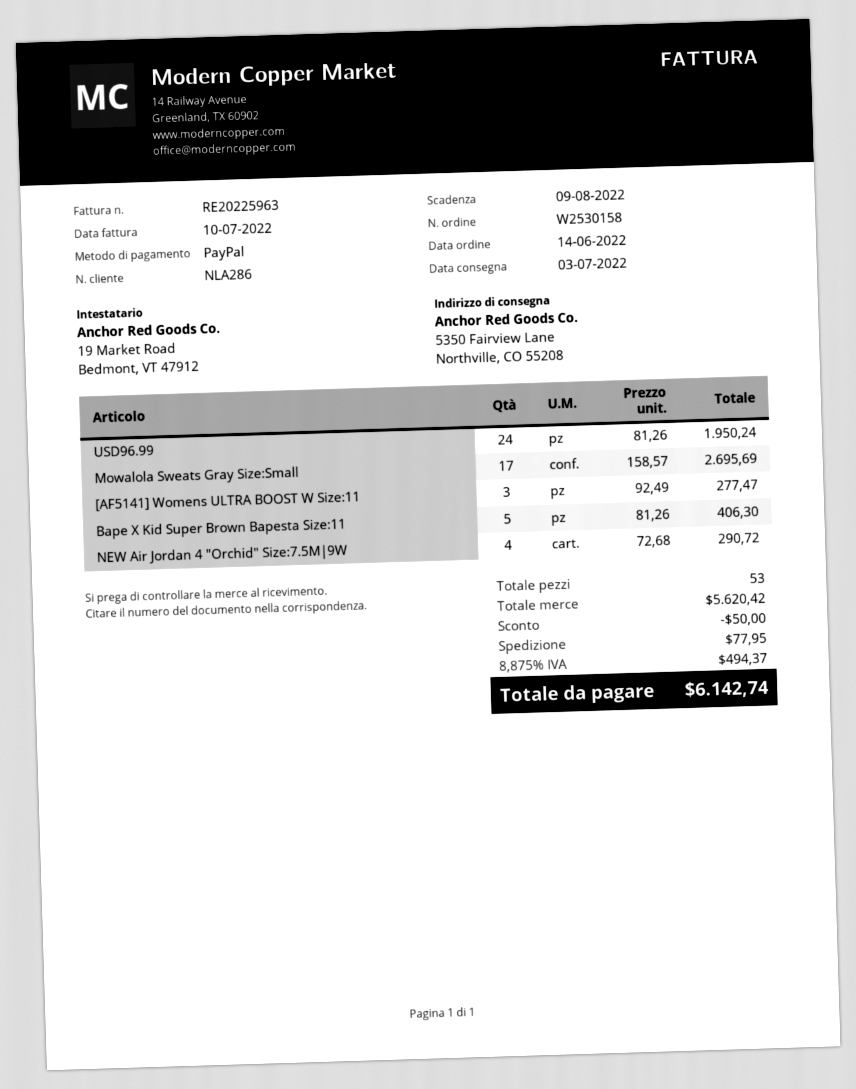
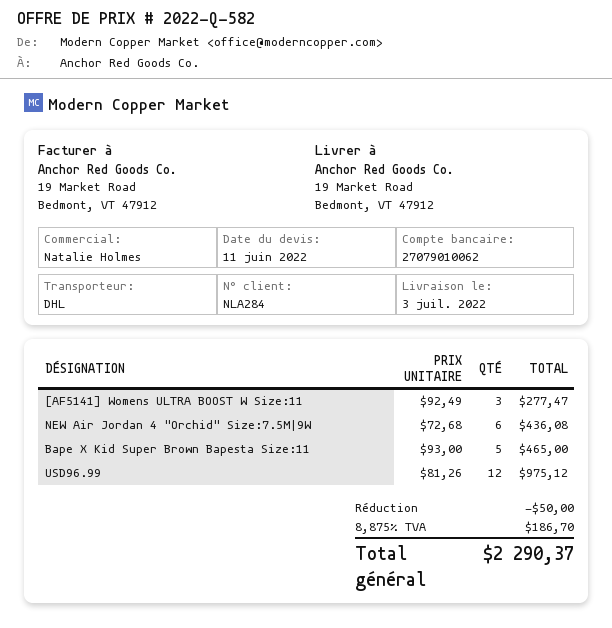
customer number: NLA286 -> NLA284
ship to: 5350 Fairview Lane, Northville, CO 55208 -> 19 Market Road, Bedmont, VT 47912
USD96.99: 24 x 81.26 = 1950.24 -> 12 x 81.26 = 975.12
Mowalola Sweats Gray Size:Small: 17 x 158.57 = 2695.69 -> none
Bape X Kid Super Brown Bapesta Size:11: 5 x 81.26 = 406.30 -> 5 x 93.00 = 465.00
NEW Air Jordan 4 "Orchid" Size:7.5M|9W: 4 x 72.68 = 290.72 -> 6 x 72.68 = 436.08
shipping: 77.95 -> none
tax: 8.875% = 494.37 -> 8.875% = 186.70
total: 6142.74 -> 2290.37

